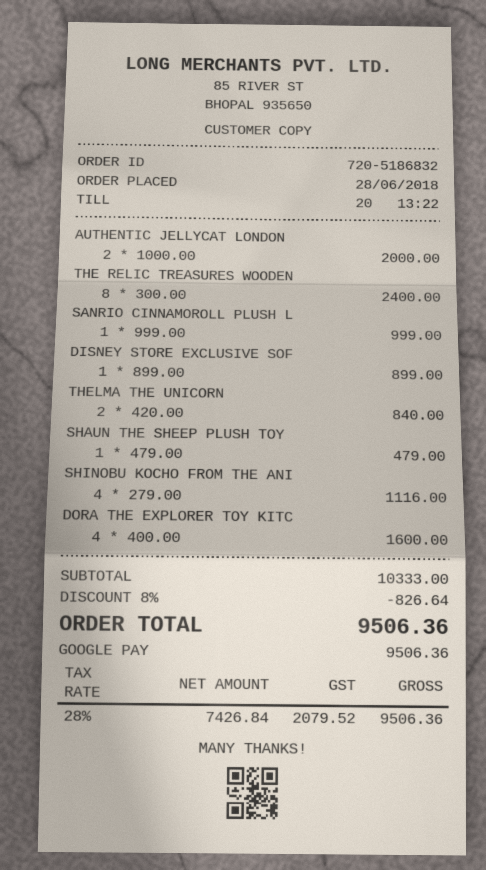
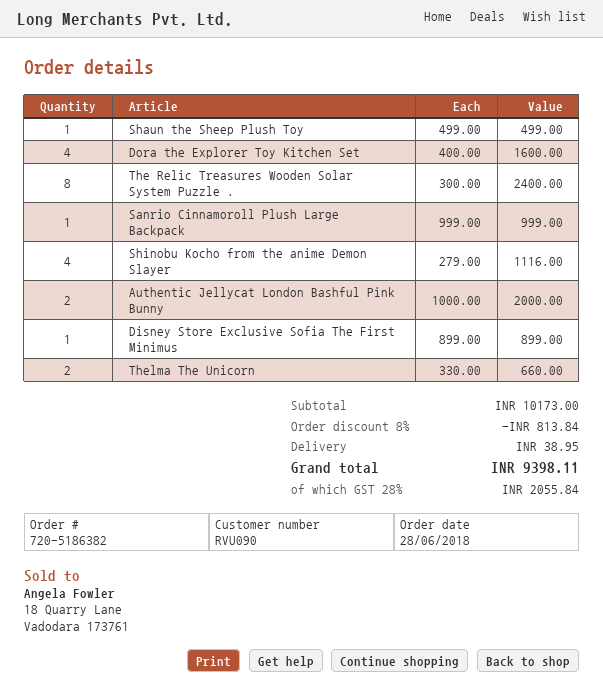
order number: 720-5186832 -> 720-5186382
THELMA THE UNICORN: 2 x 420.00 = 840.00 -> 2 x 330.00 = 660.00
SHAUN THE SHEEP PLUSH TOY: 1 x 479.00 = 479.00 -> 1 x 499.00 = 499.00
subtotal: 10333.00 -> 10173.00
discount: 8% = 826.64 -> 8% = 813.84
shipping: none -> 38.95
tax: 28% = 2079.52 -> 28% = 2055.84
total: 9506.36 -> 9398.11

